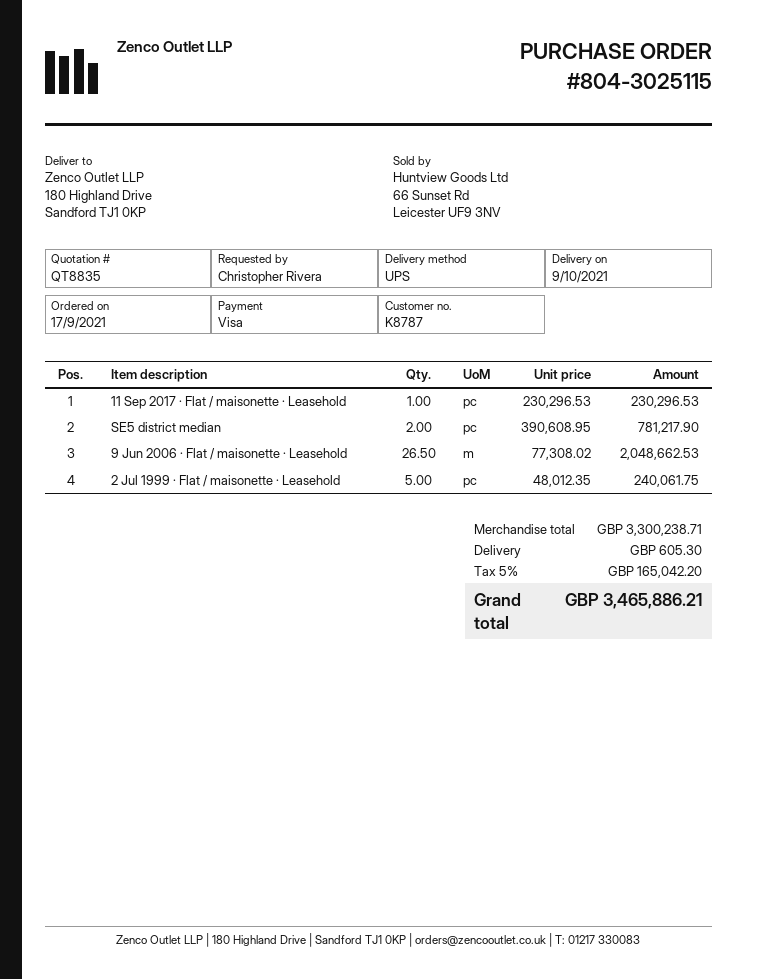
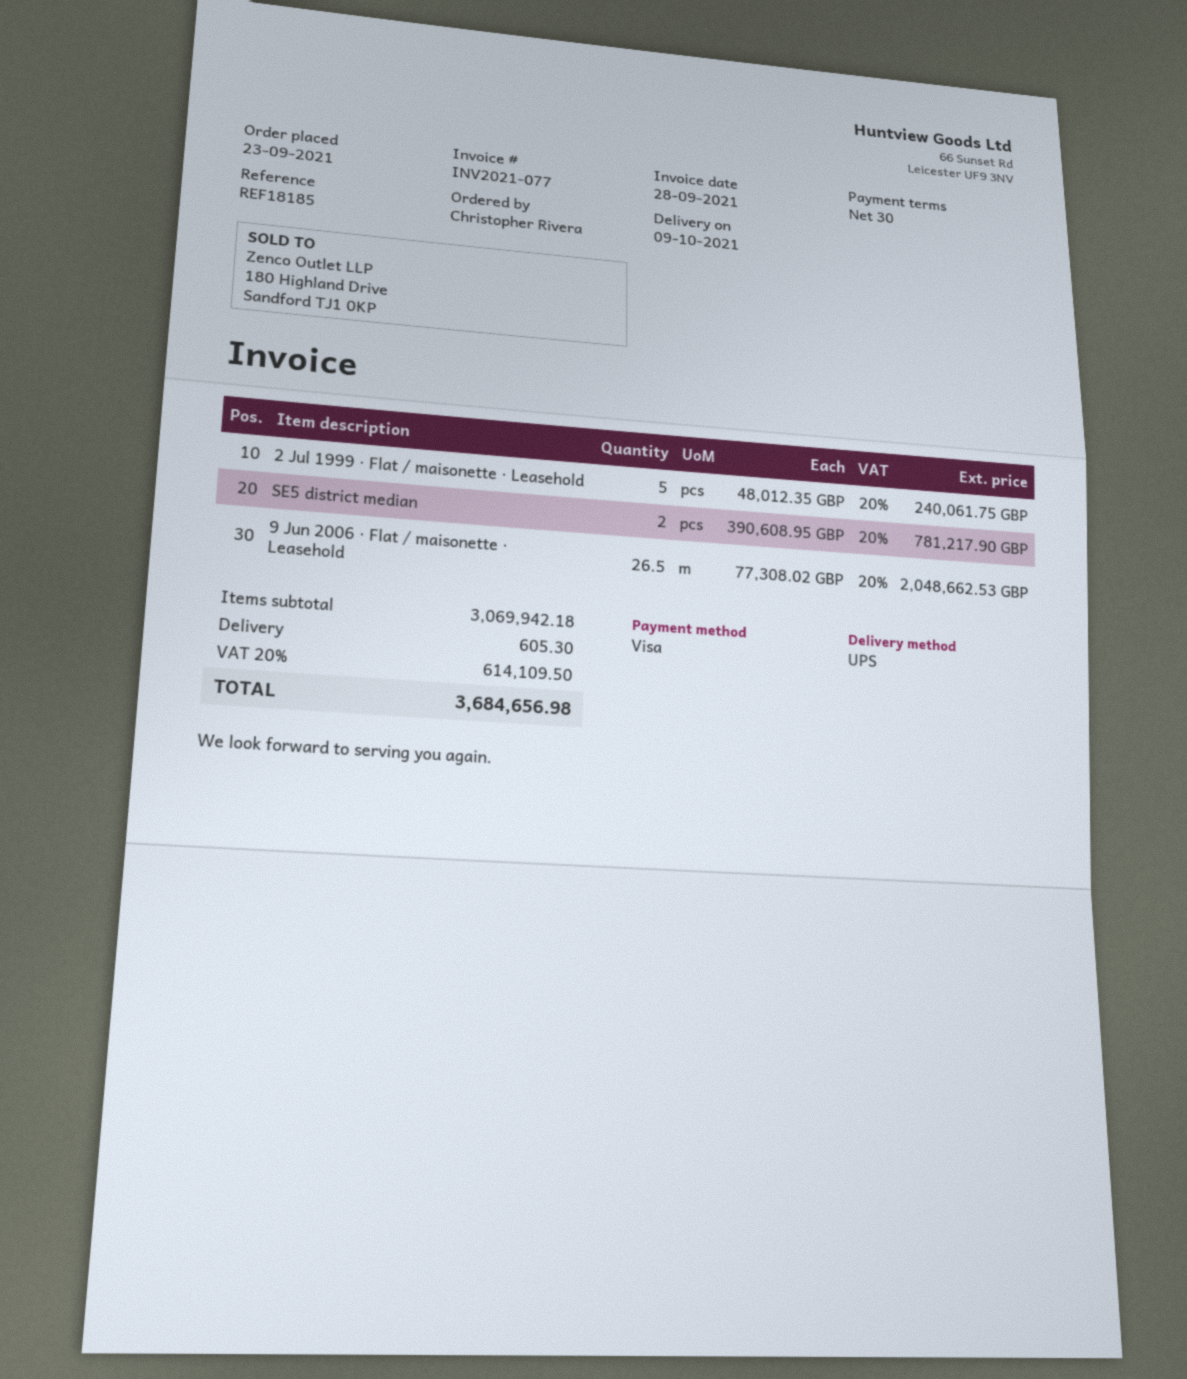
order date: 2021-09-17 -> 2021-09-23
11 Sep 2017 · Flat / maisonette · Leasehold: 1 x 230296.53 = 230296.53 -> none
subtotal: 3300238.71 -> 3069942.18
tax: 5% = 165042.20 -> 20% = 614109.50
total: 3465886.21 -> 3684656.98

